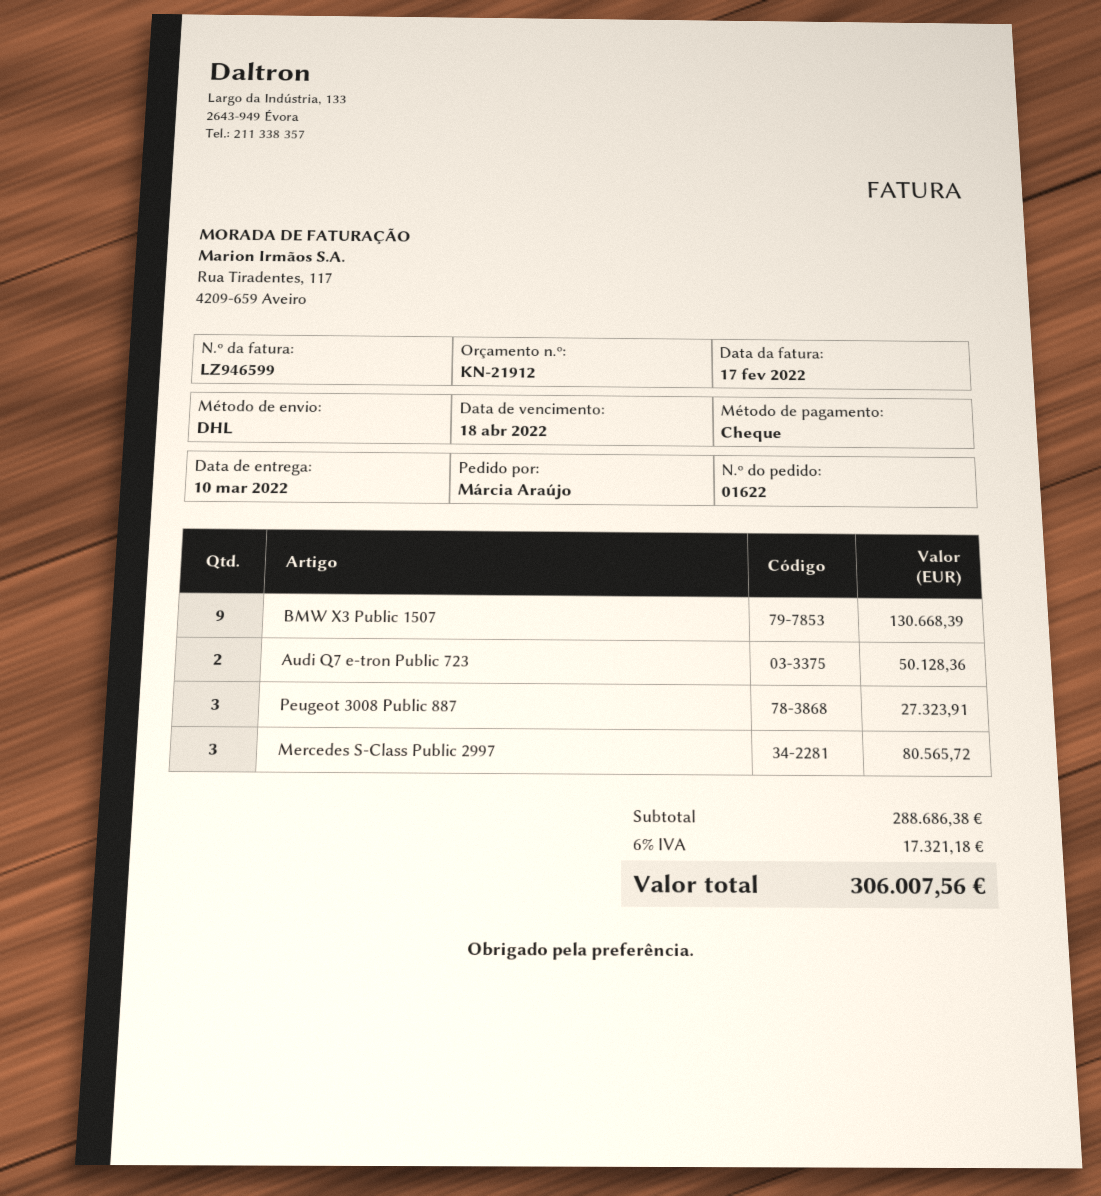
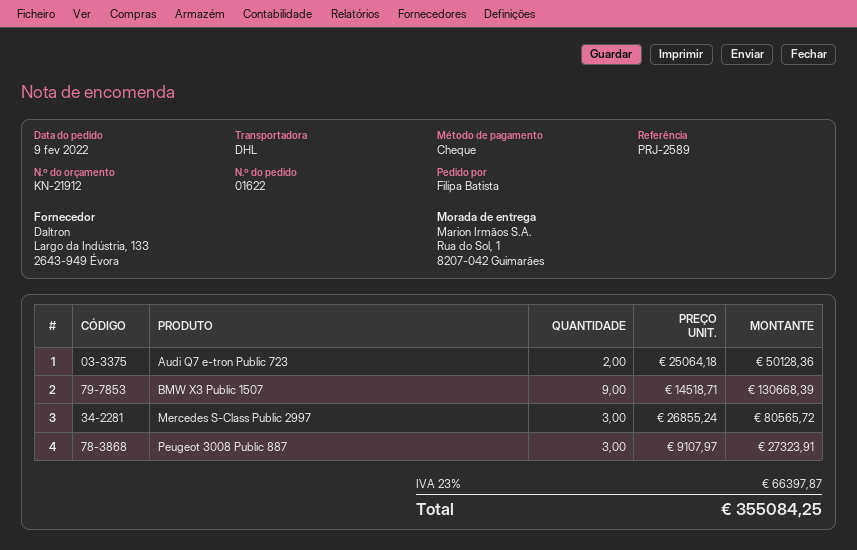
ordered by: Márcia Araújo -> Filipa Batista
tax: 6% = 17321.18 -> 23% = 66397.87
total: 306007.56 -> 355084.25

